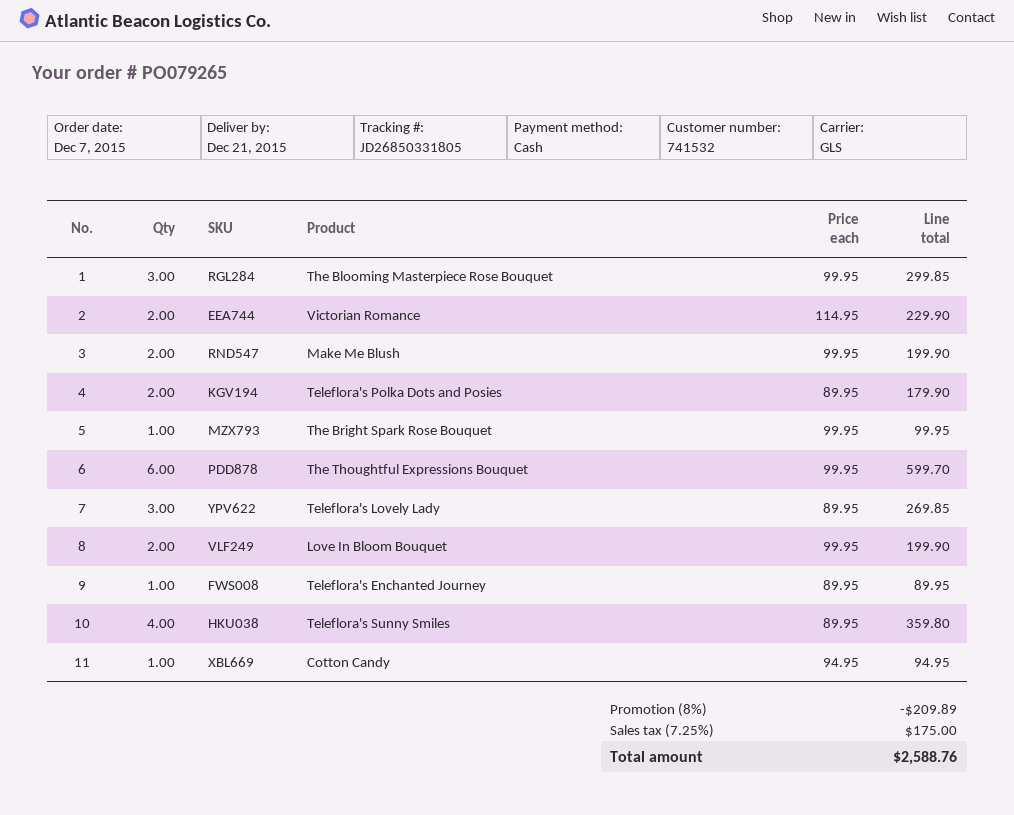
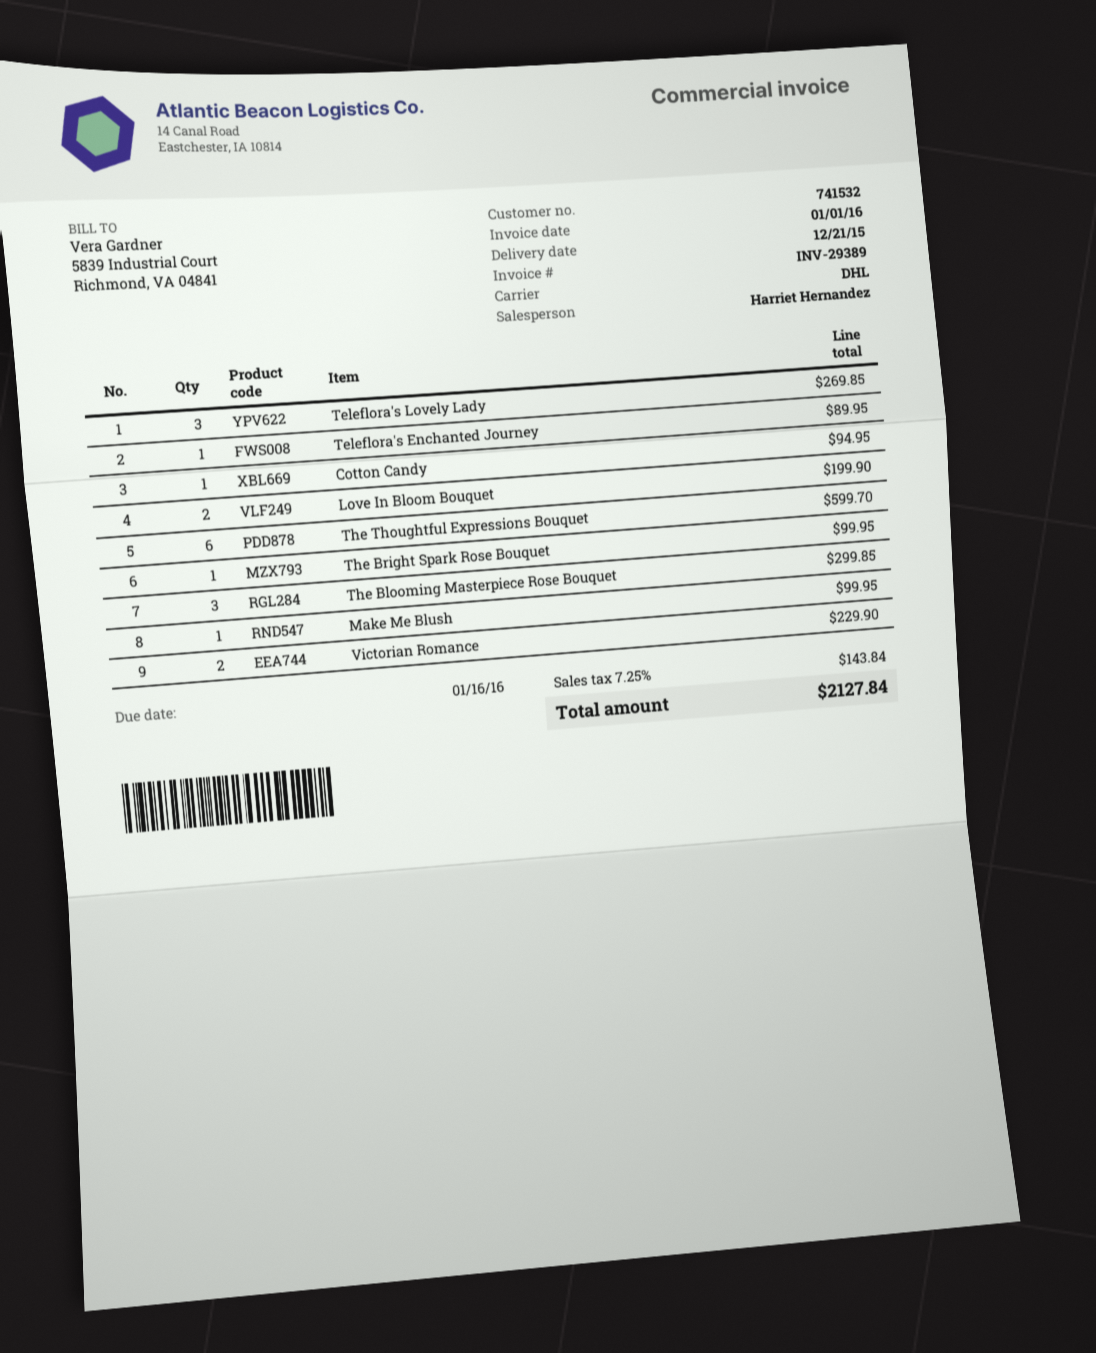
shipping method: GLS -> DHL
Make Me Blush: 2 for 199.90 -> 1 for 99.95
Teleflora's Polka Dots and Posies: 2 for 179.90 -> none
Teleflora's Sunny Smiles: 4 for 359.80 -> none
discount: 8% = 209.89 -> none
tax: 7.25% = 175.00 -> 7.25% = 143.84
total: 2588.76 -> 2127.84

